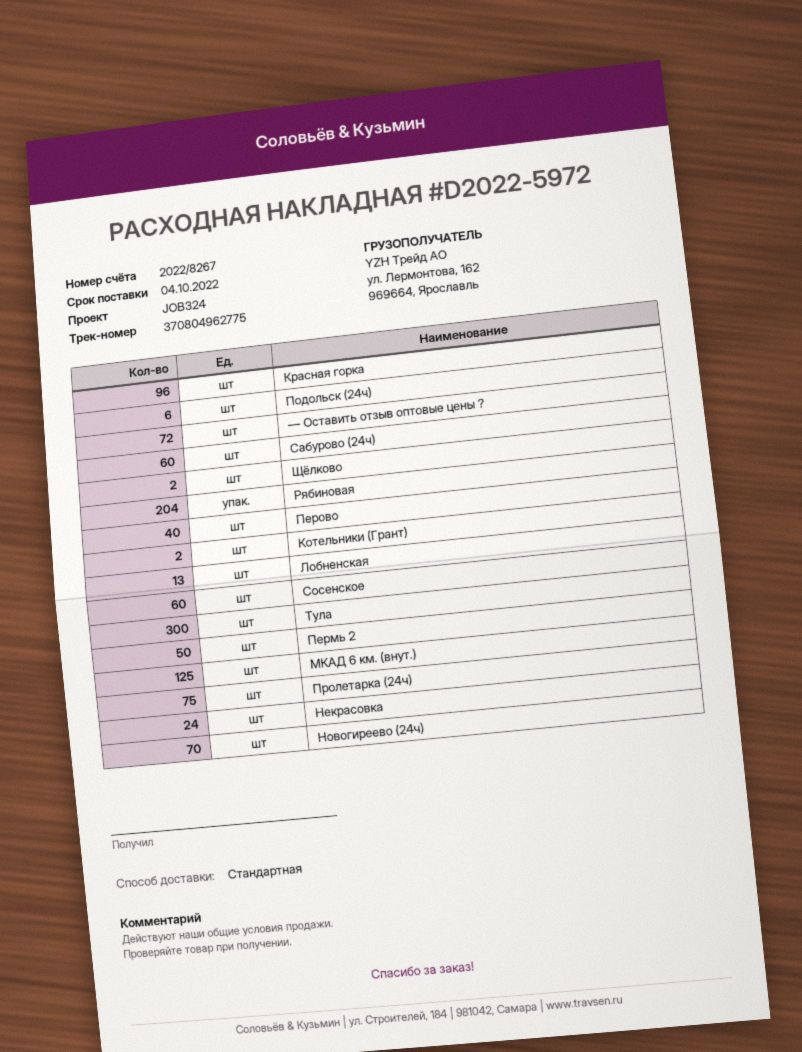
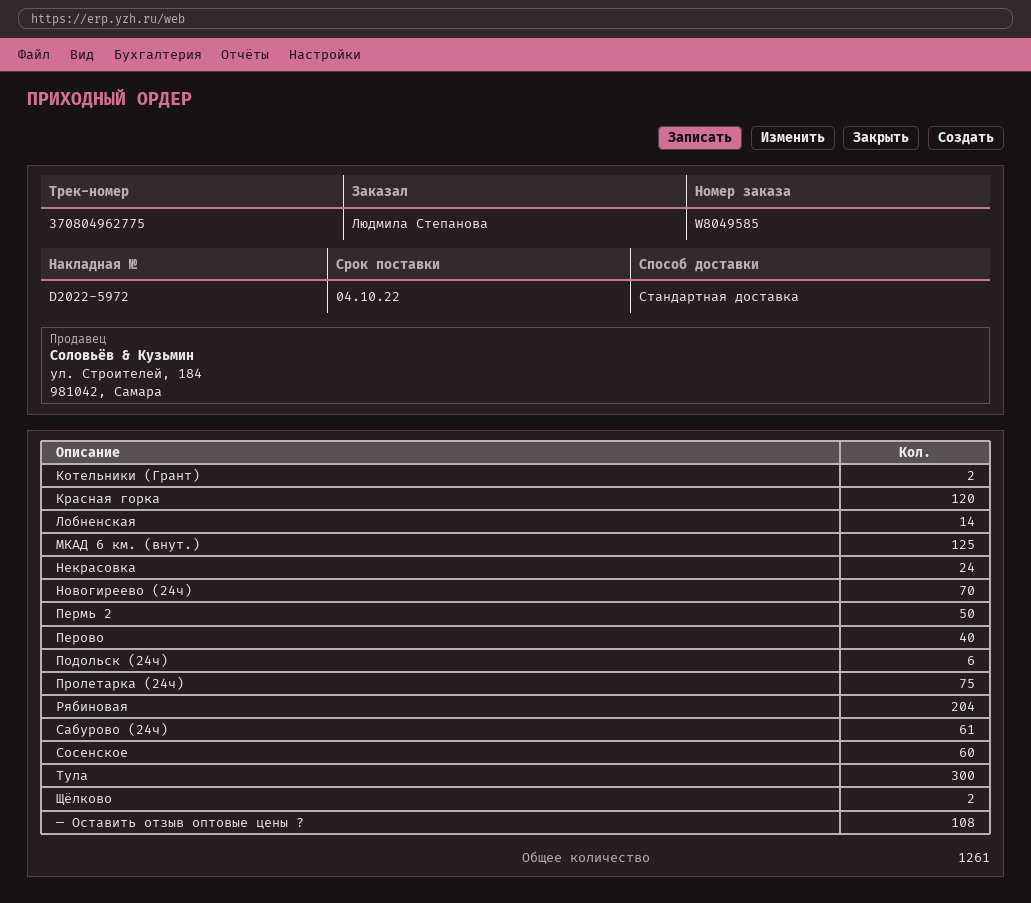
Красная горка: 96 -> 120
— Оставить отзыв оптовые цены ?: 72 -> 108
Сабурово (24ч): 60 -> 61
Лобненская: 13 -> 14

